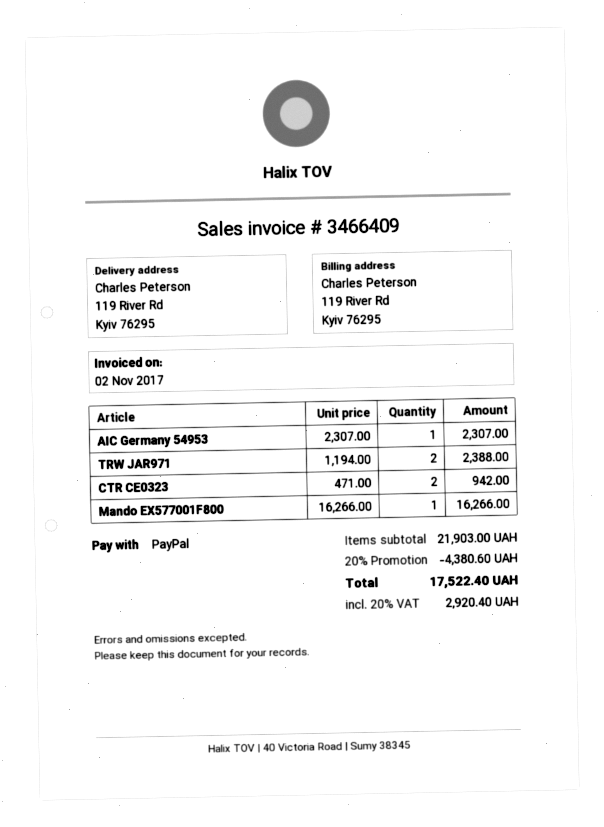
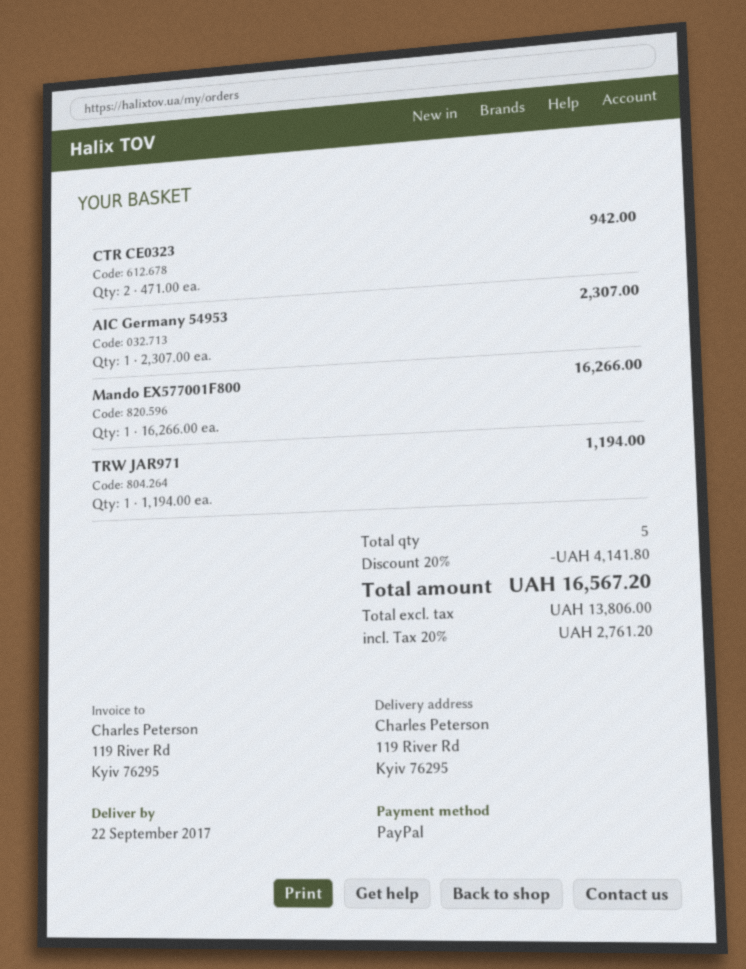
TRW JAR971: 2 x 1194.00 = 2388.00 -> 1 x 1194.00 = 1194.00
discount: 20% = 4380.60 -> 20% = 4141.80
tax: 20% = 2920.40 -> 20% = 2761.20
total: 17522.40 -> 16567.20

